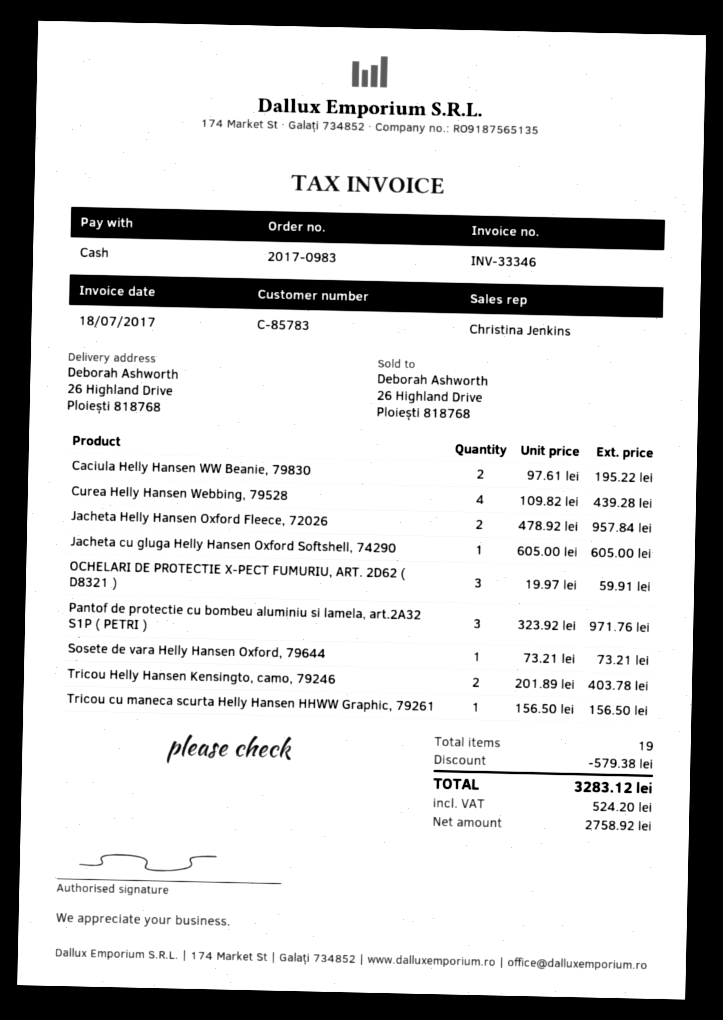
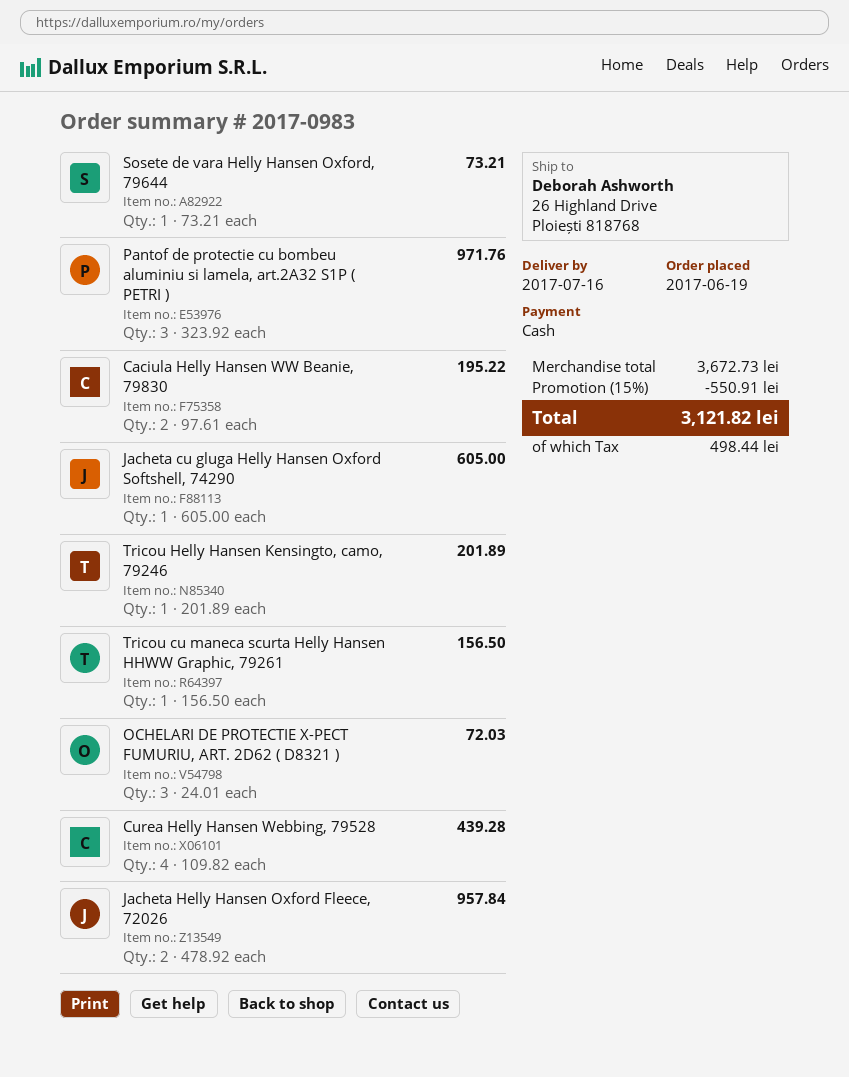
OCHELARI DE PROTECTIE X-PECT FUMURIU, ART. 2D62 ( D8321 ): 3 x 19.97 = 59.91 -> 3 x 24.01 = 72.03
Tricou Helly Hansen Kensingto, camo, 79246: 2 x 201.89 = 403.78 -> 1 x 201.89 = 201.89
discount: 579.38 -> 550.91
tax: 524.20 -> 498.44
total: 3283.12 -> 3121.82

